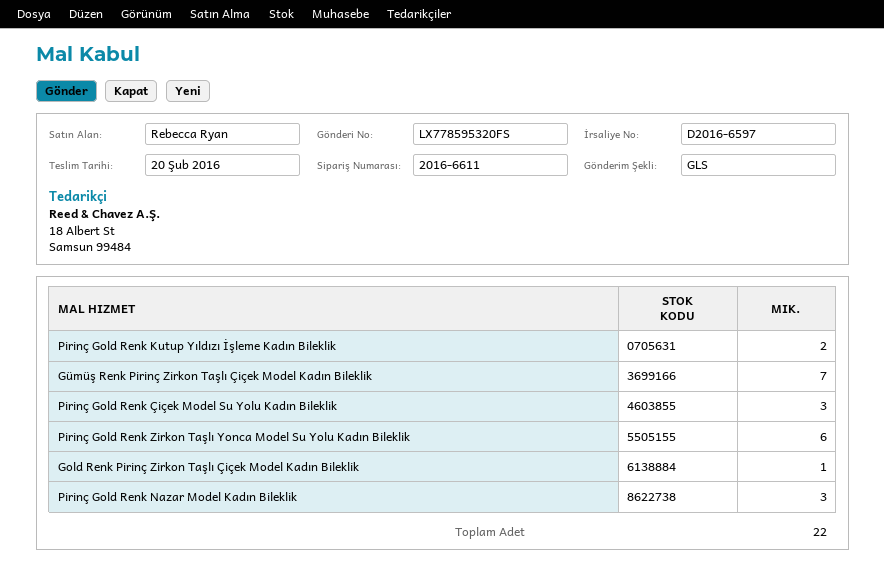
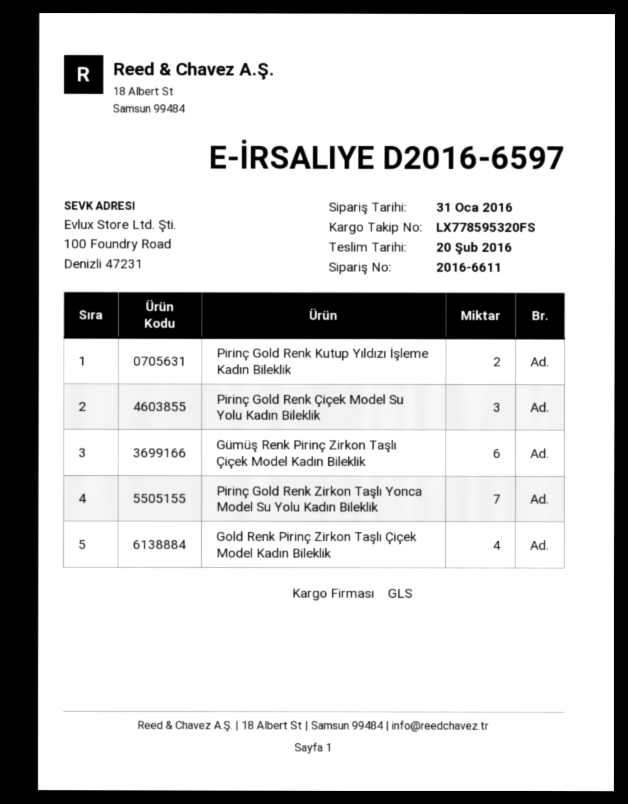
Gümüş Renk Pirinç Zirkon Taşlı Çiçek Model Kadın Bileklik: 7 -> 6
Pirinç Gold Renk Zirkon Taşlı Yonca Model Su Yolu Kadın Bileklik: 6 -> 7
Gold Renk Pirinç Zirkon Taşlı Çiçek Model Kadın Bileklik: 1 -> 4
Pirinç Gold Renk Nazar Model Kadın Bileklik: 3 -> none

